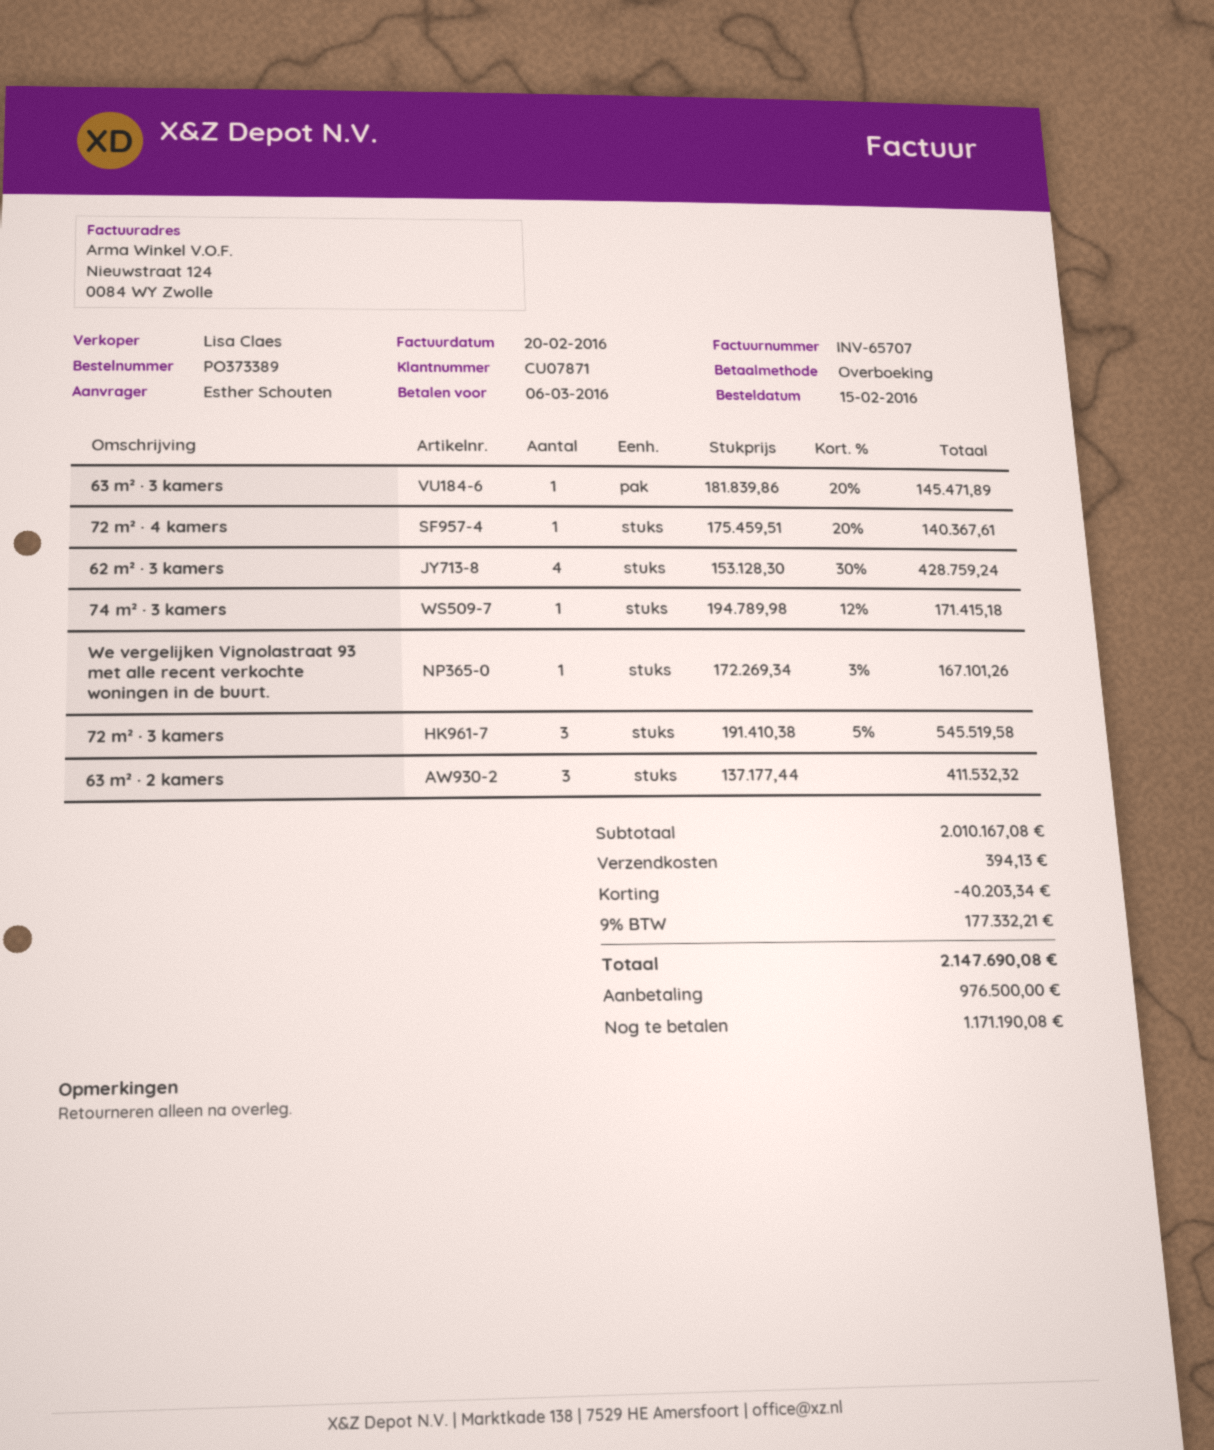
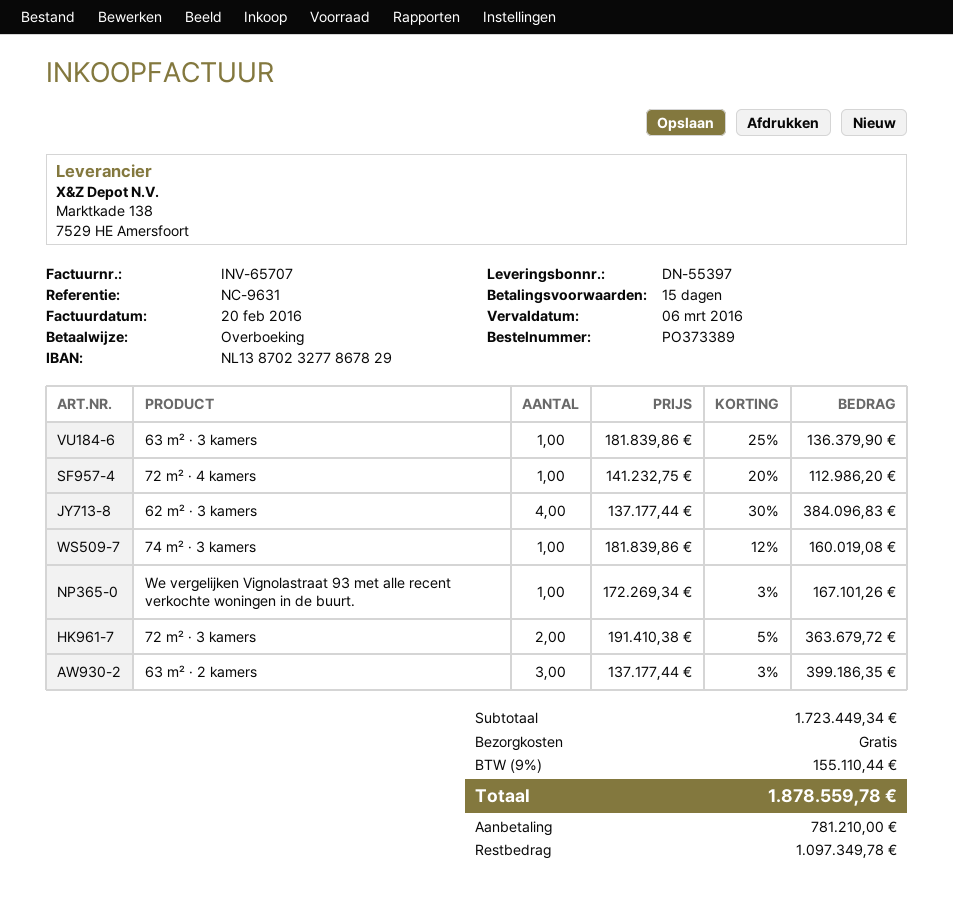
63 m² · 3 kamers: 1 x 181839.86 - 20% = 145471.89 -> 1 x 181839.86 - 25% = 136379.90
72 m² · 4 kamers: 1 x 175459.51 - 20% = 140367.61 -> 1 x 141232.75 - 20% = 112986.20
62 m² · 3 kamers: 4 x 153128.30 - 30% = 428759.24 -> 4 x 137177.44 - 30% = 384096.83
74 m² · 3 kamers: 1 x 194789.98 - 12% = 171415.18 -> 1 x 181839.86 - 12% = 160019.08
72 m² · 3 kamers: 3 x 191410.38 - 5% = 545519.58 -> 2 x 191410.38 - 5% = 363679.72
63 m² · 2 kamers: 3 x 137177.44 = 411532.32 -> 3 x 137177.44 - 3% = 399186.35
subtotal: 2010167.08 -> 1723449.34
discount: 40203.34 -> none
shipping: 394.13 -> 0.00
tax: 9% = 177332.21 -> 9% = 155110.44
total: 2147690.08 -> 1878559.78
deposit: 976500.00 -> 781210.00
balance: 1171190.08 -> 1097349.78

